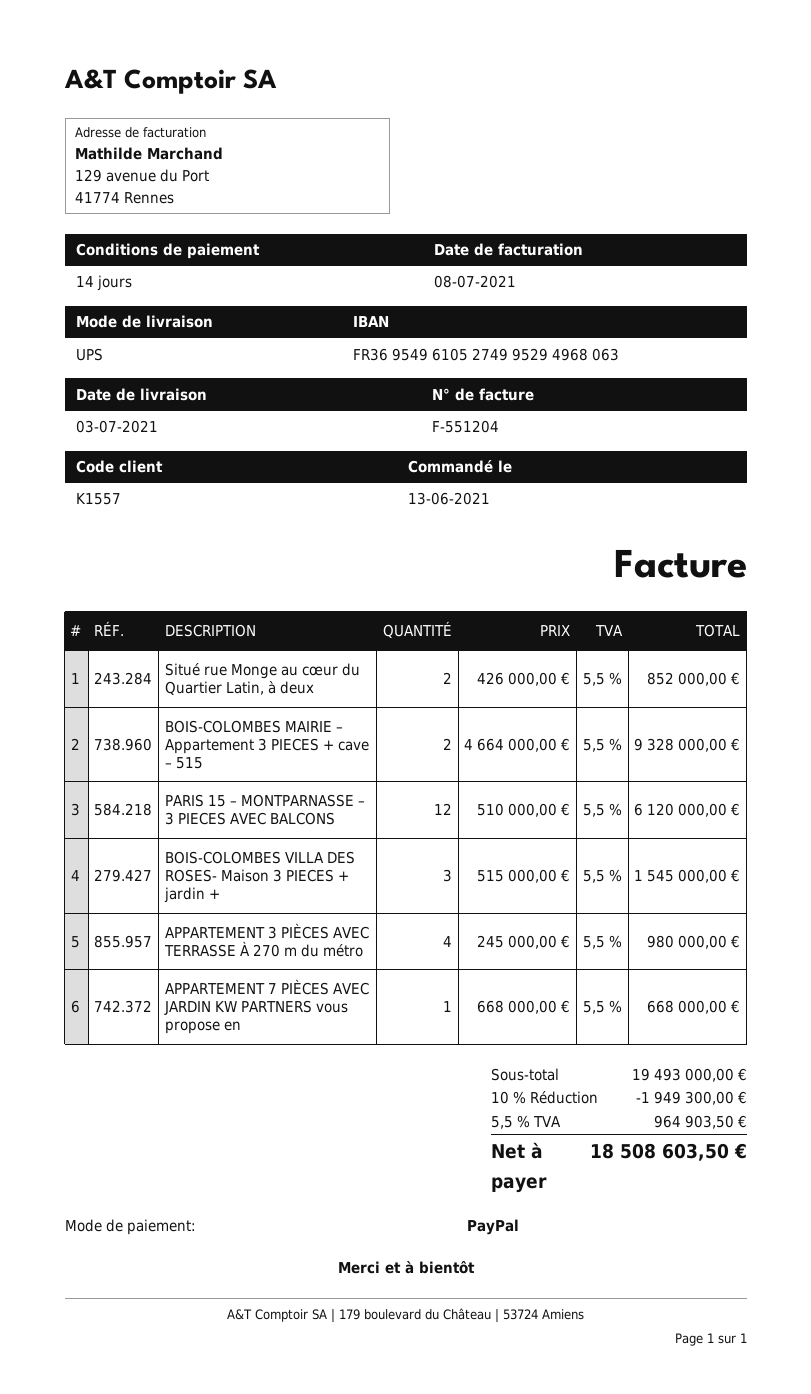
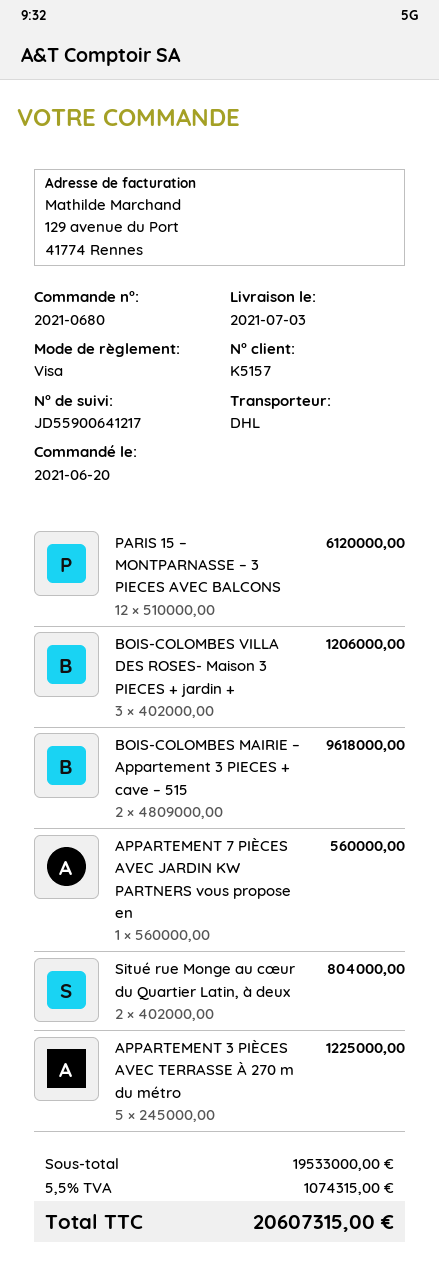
order date: 2021-06-13 -> 2021-06-20
customer number: K1557 -> K5157
payment method: PayPal -> Visa
shipping method: UPS -> DHL
Situé rue Monge au cœur du Quartier Latin, à deux: 2 x 426000.00 = 852000.00 -> 2 x 402000.00 = 804000.00
BOIS-COLOMBES MAIRIE – Appartement 3 PIECES + cave – 515: 2 x 4664000.00 = 9328000.00 -> 2 x 4809000.00 = 9618000.00
BOIS-COLOMBES VILLA DES ROSES- Maison 3 PIECES + jardin +: 3 x 515000.00 = 1545000.00 -> 3 x 402000.00 = 1206000.00
APPARTEMENT 3 PIÈCES AVEC TERRASSE À 270 m du métro: 4 x 245000.00 = 980000.00 -> 5 x 245000.00 = 1225000.00
APPARTEMENT 7 PIÈCES AVEC JARDIN KW PARTNERS vous propose en: 1 x 668000.00 = 668000.00 -> 1 x 560000.00 = 560000.00
subtotal: 19493000.00 -> 19533000.00
discount: 10% = 1949300.00 -> none
tax: 5.5% = 964903.50 -> 5.5% = 1074315.00
total: 18508603.50 -> 20607315.00

